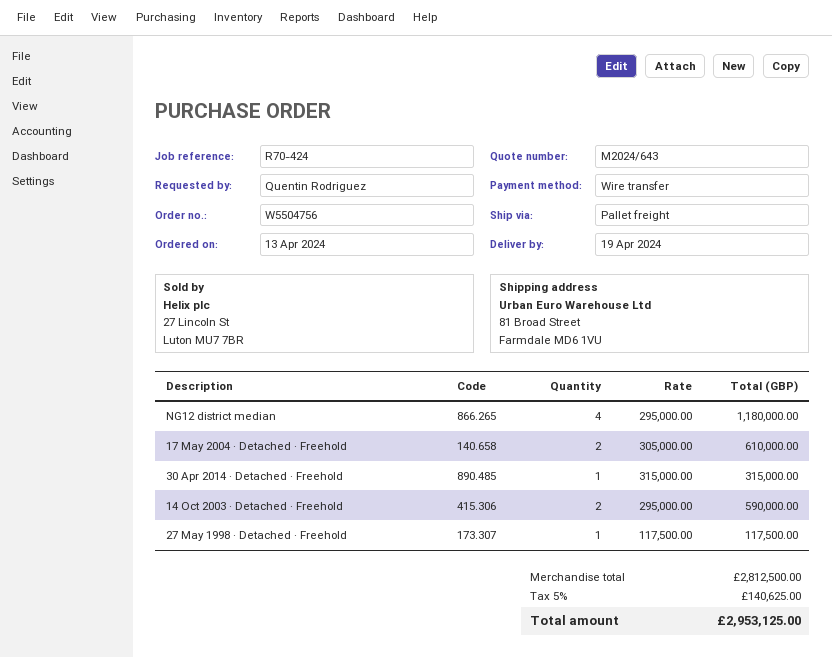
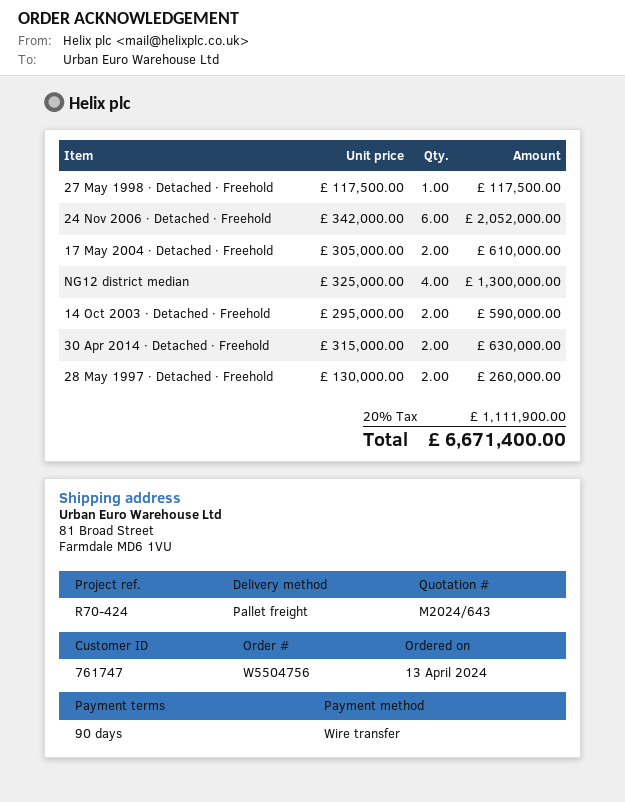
NG12 district median: 4 x 295000.00 = 1180000.00 -> 4 x 325000.00 = 1300000.00
30 Apr 2014 · Detached · Freehold: 1 x 315000.00 = 315000.00 -> 2 x 315000.00 = 630000.00
24 Nov 2006 · Detached · Freehold: none -> 6 x 342000.00 = 2052000.00
28 May 1997 · Detached · Freehold: none -> 2 x 130000.00 = 260000.00
tax: 5% = 140625.00 -> 20% = 1111900.00
total: 2953125.00 -> 6671400.00

